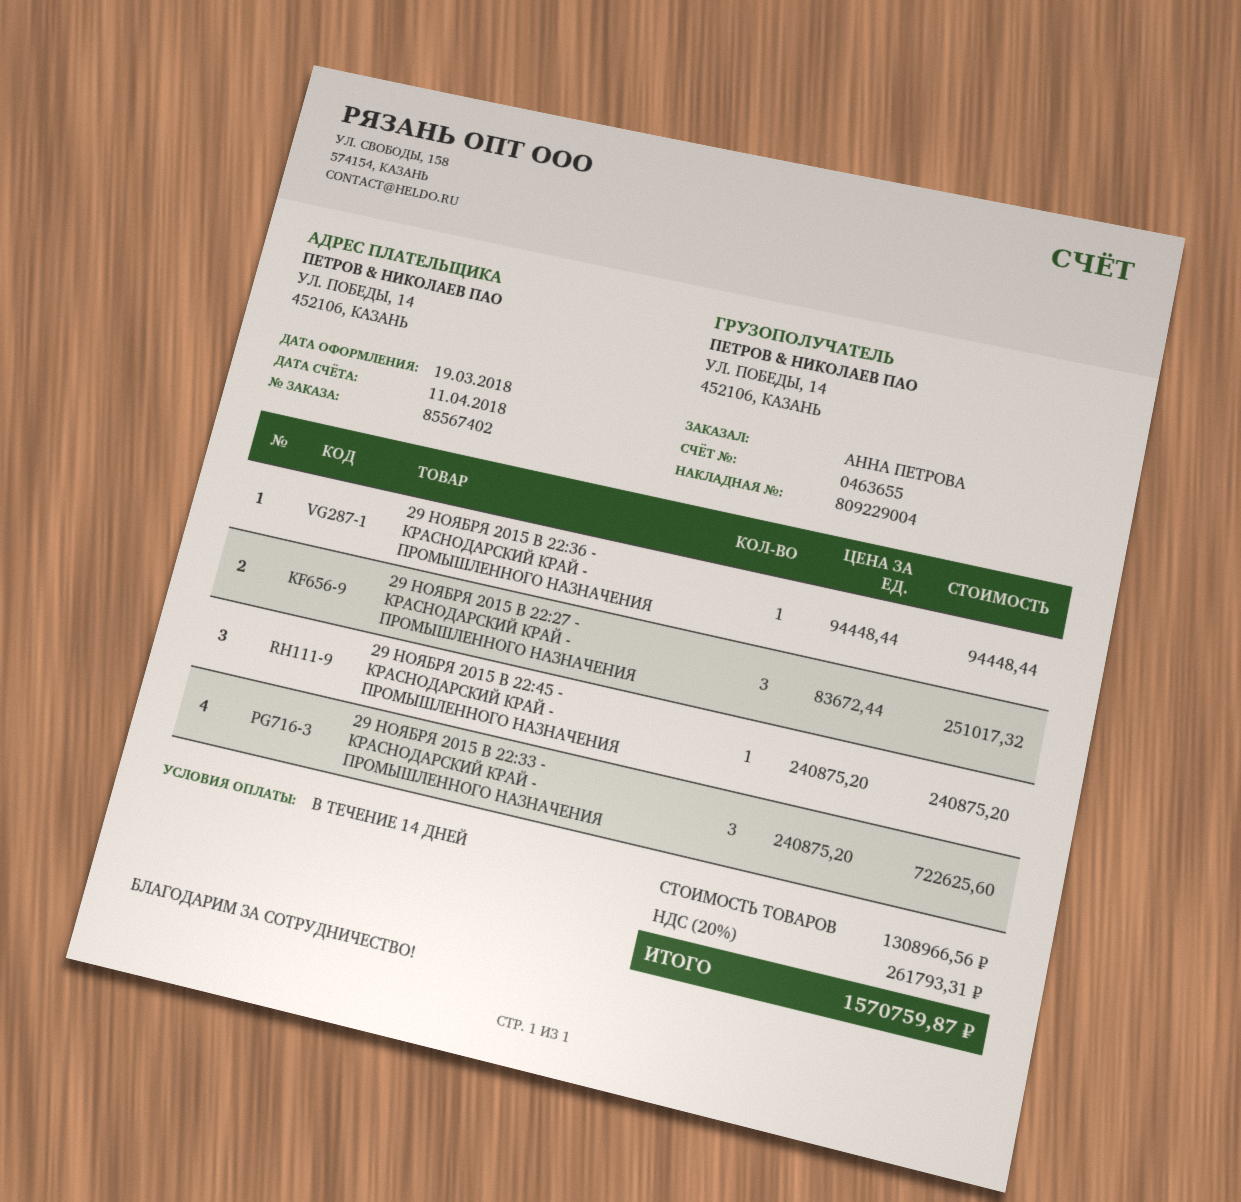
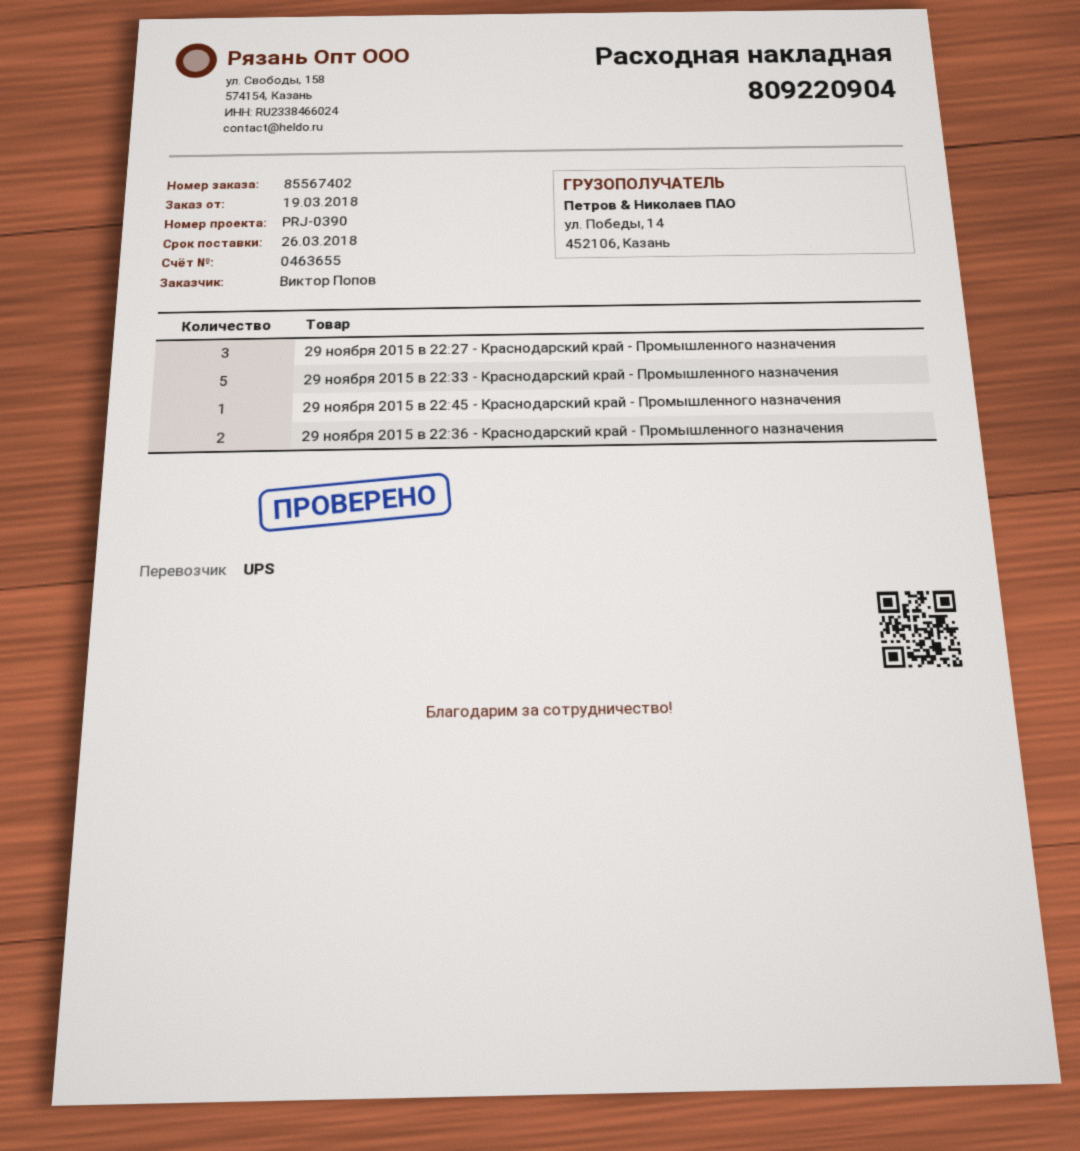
delivery note number: 809229004 -> 809220904
ordered by: АННА ПЕТРОВА -> Виктор Попов
29 НОЯБРЯ 2015 В 22:36 - КРАСНОДАРСКИЙ КРАЙ - ПРОМЫШЛЕННОГО НАЗНАЧЕНИЯ: 1 -> 2
29 НОЯБРЯ 2015 В 22:33 - КРАСНОДАРСКИЙ КРАЙ - ПРОМЫШЛЕННОГО НАЗНАЧЕНИЯ: 3 -> 5

